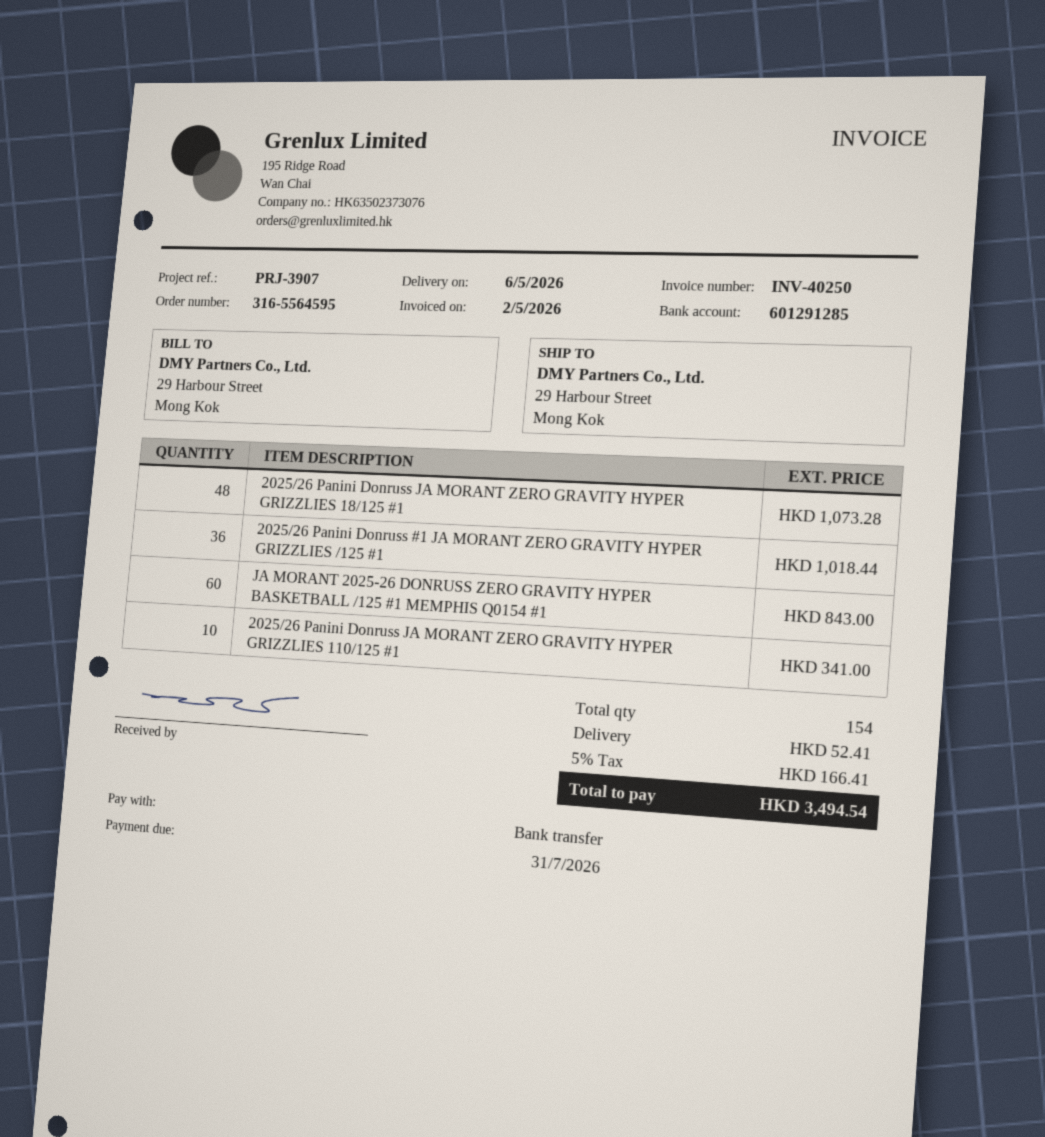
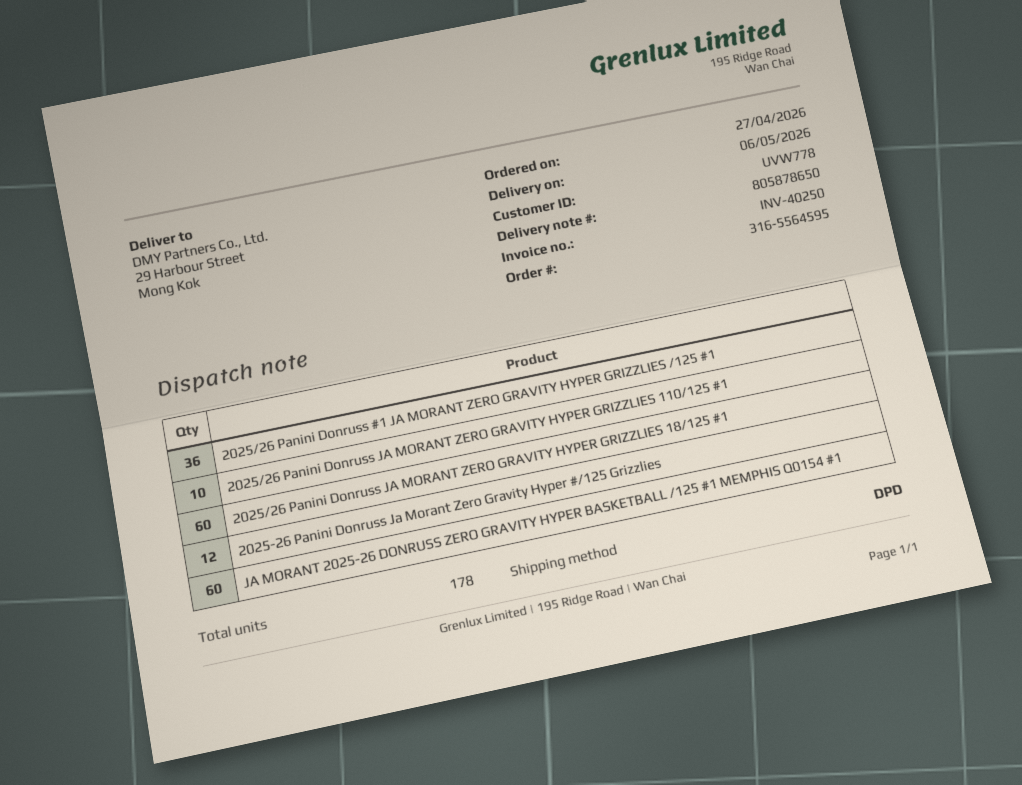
2025/26 Panini Donruss JA MORANT ZERO GRAVITY HYPER GRIZZLIES 18/125 #1: 48 -> 60
2025-26 Panini Donruss Ja Morant Zero Gravity Hyper #/125 Grizzlies: none -> 12
total quantity: 154 -> 178

